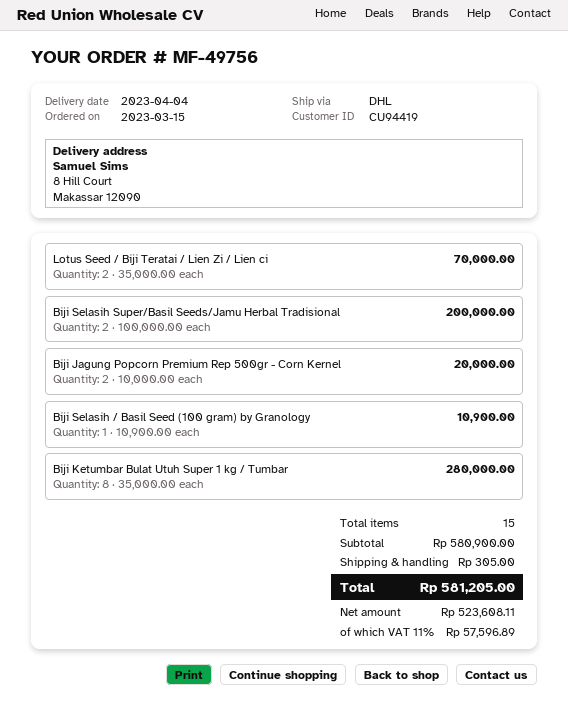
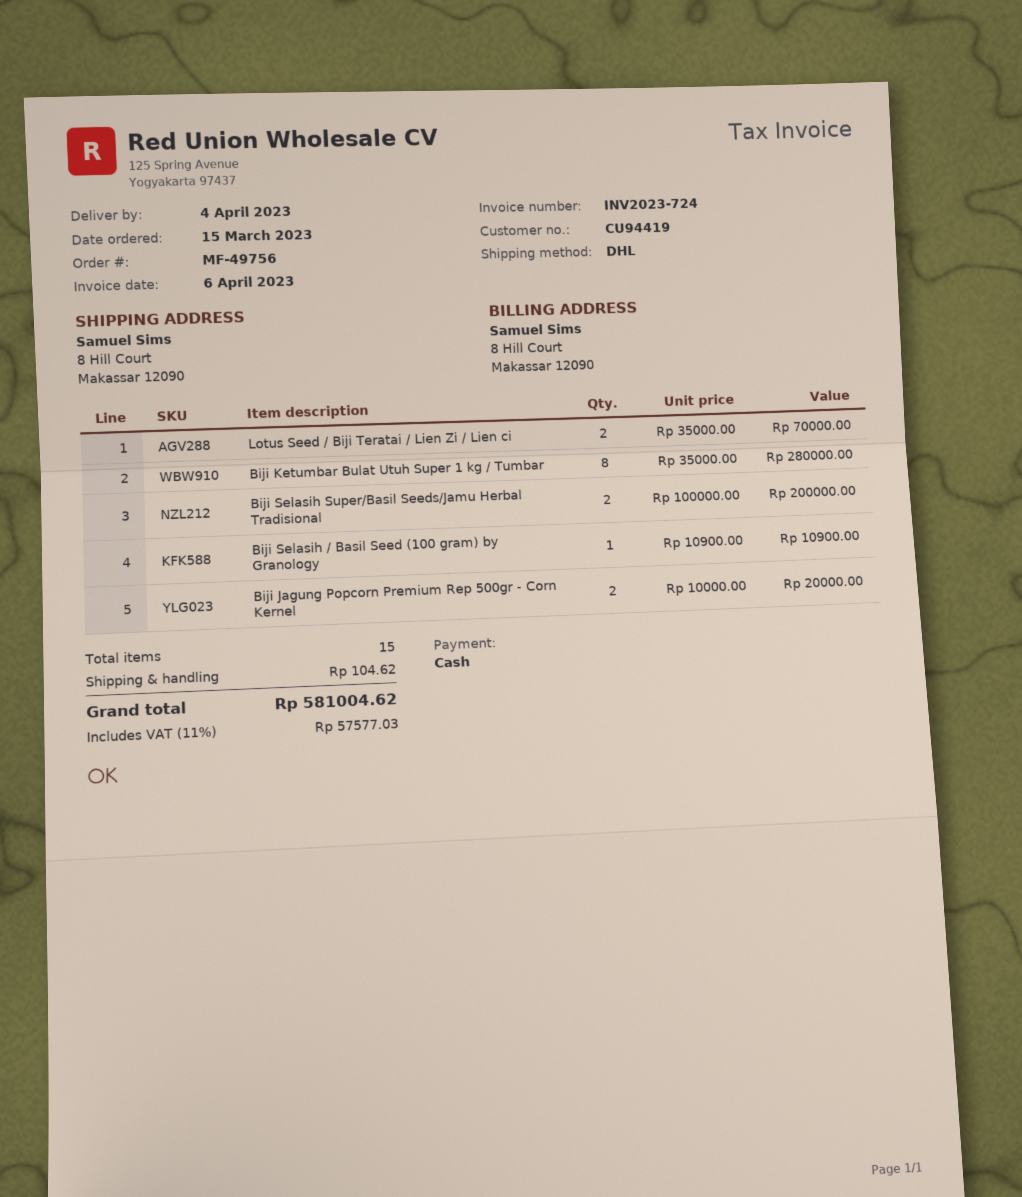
shipping: 305.00 -> 104.62
tax: 11% = 57596.89 -> 11% = 57577.03
total: 581205.00 -> 581004.62

